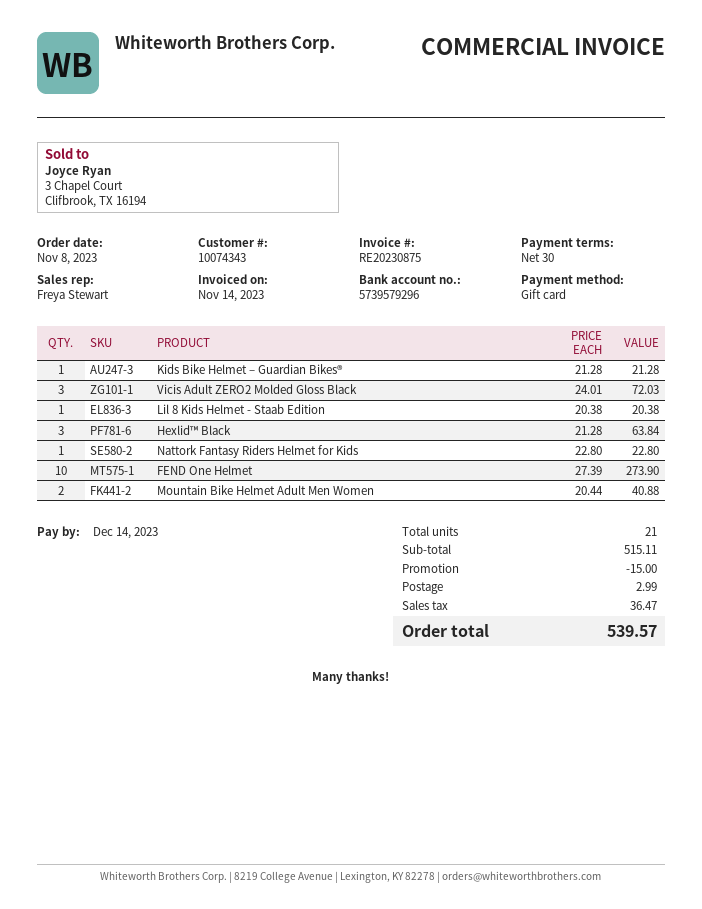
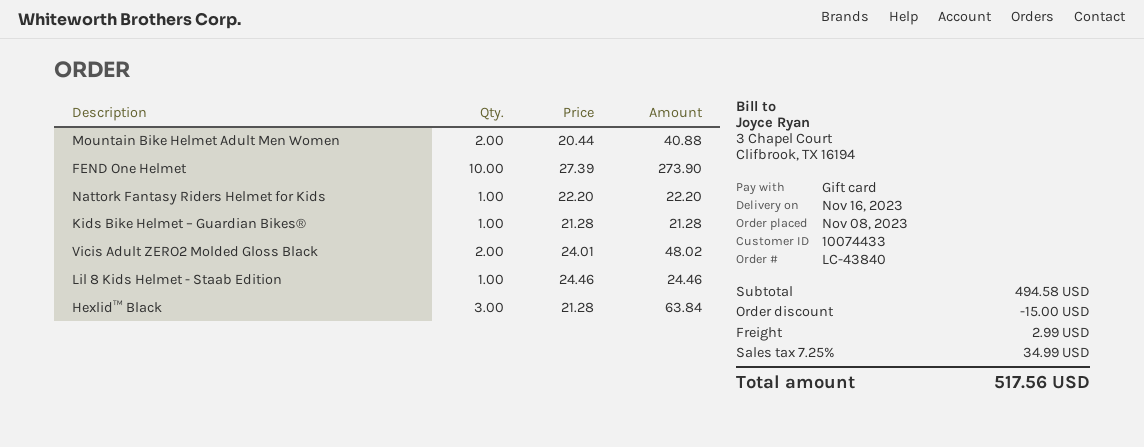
customer number: 10074343 -> 10074433
Vicis Adult ZERO2 Molded Gloss Black: 3 x 24.01 = 72.03 -> 2 x 24.01 = 48.02
Lil 8 Kids Helmet - Staab Edition: 1 x 20.38 = 20.38 -> 1 x 24.46 = 24.46
Nattork Fantasy Riders Helmet for Kids: 1 x 22.80 = 22.80 -> 1 x 22.20 = 22.20
subtotal: 515.11 -> 494.58
tax: 36.47 -> 34.99
total: 539.57 -> 517.56

